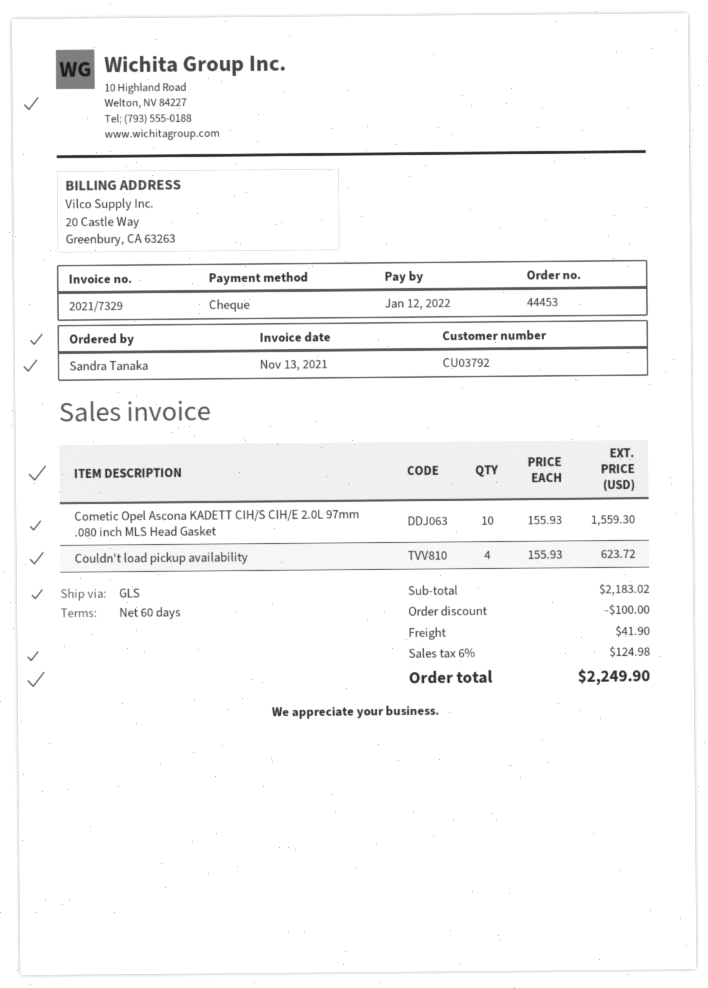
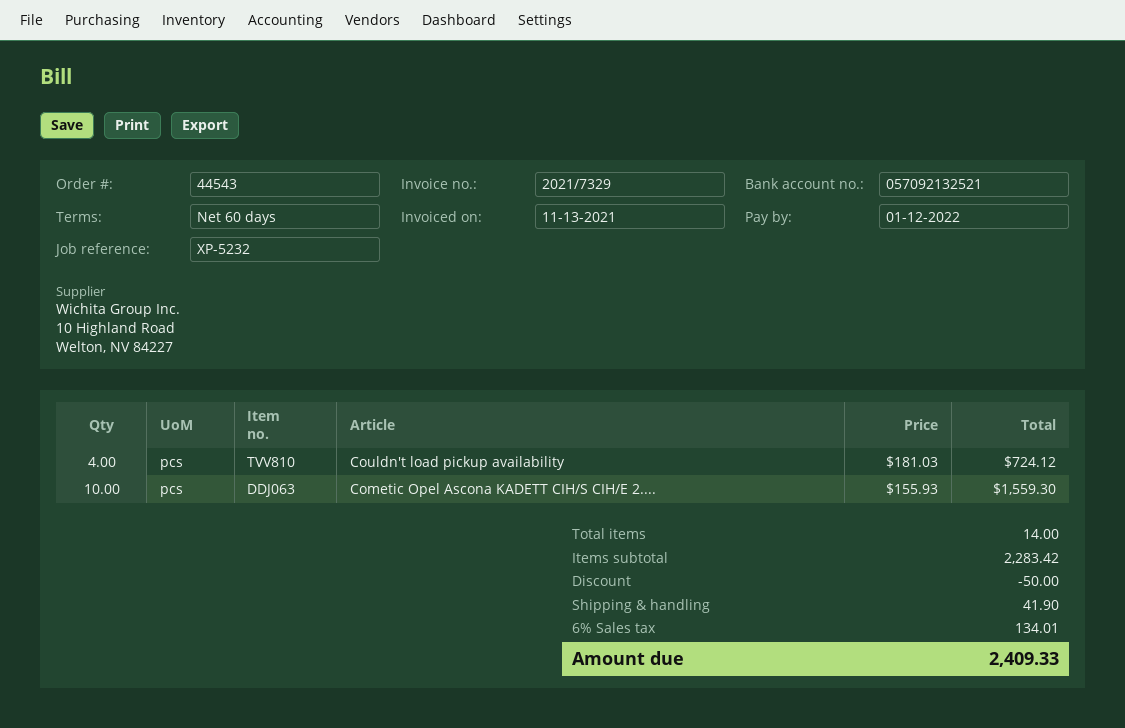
order number: 44453 -> 44543
Couldn't load pickup availability: 4 x 155.93 = 623.72 -> 4 x 181.03 = 724.12
subtotal: 2183.02 -> 2283.42
discount: 100.00 -> 50.00
tax: 6% = 124.98 -> 6% = 134.01
total: 2249.90 -> 2409.33

